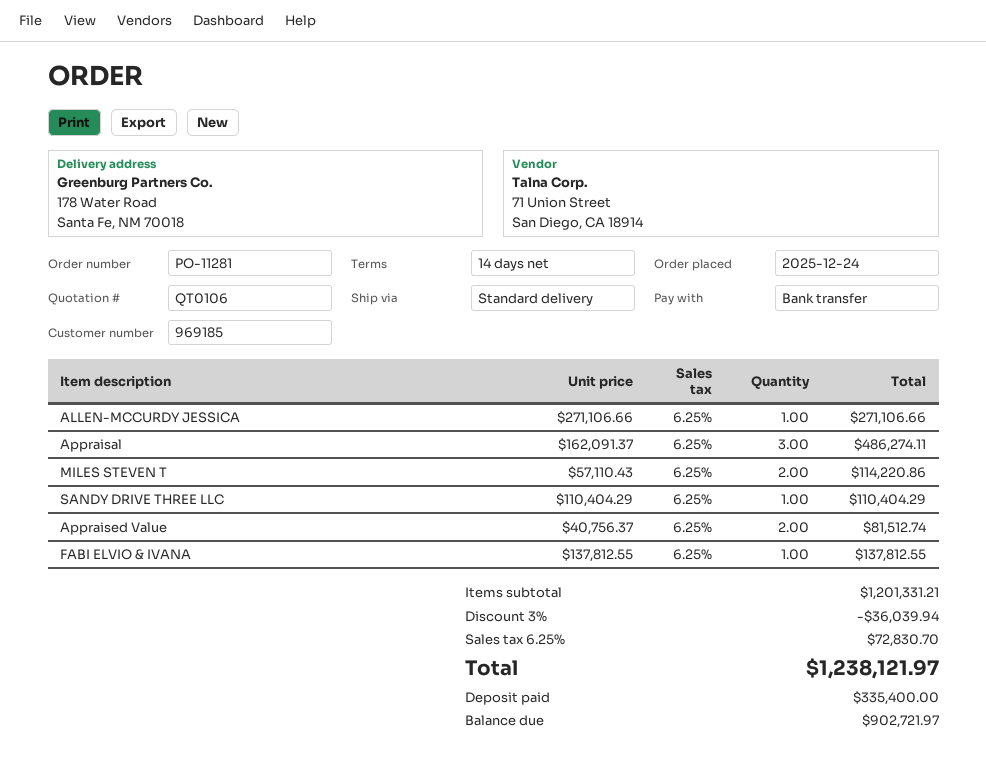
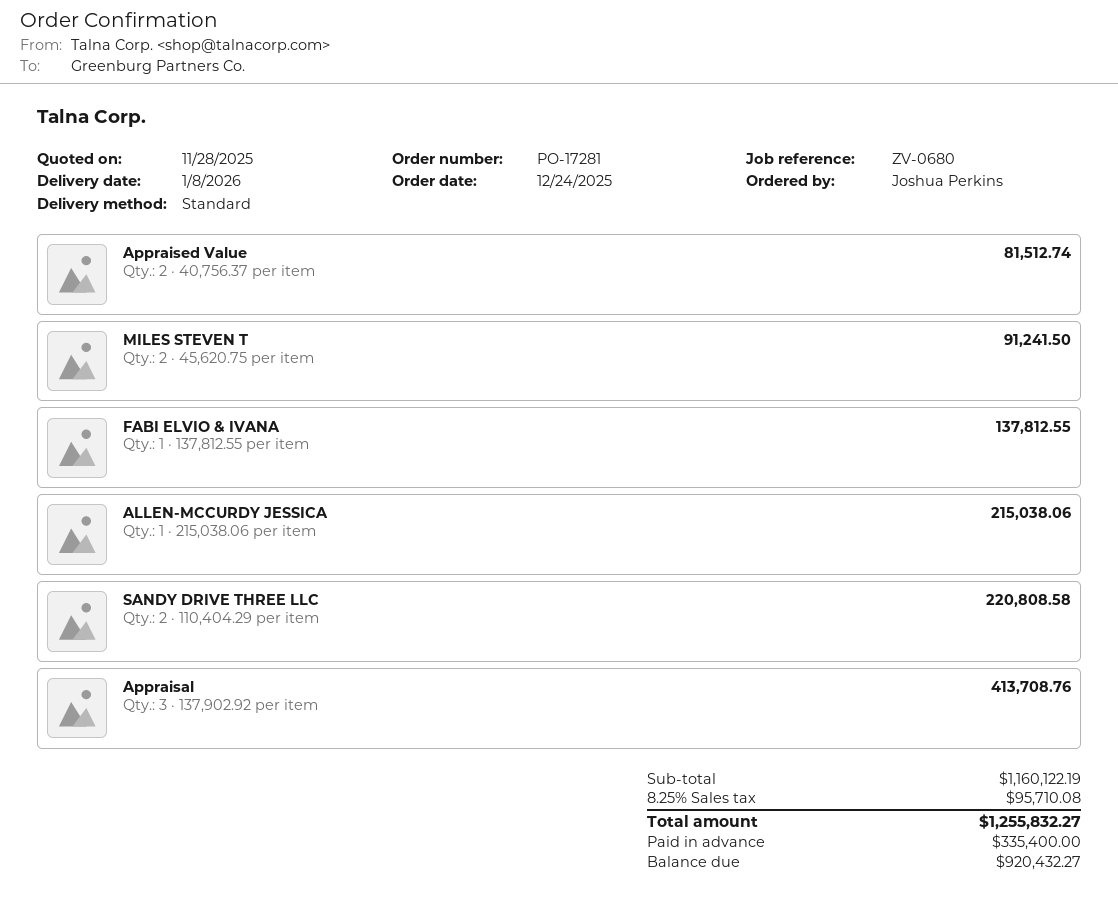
order number: PO-11281 -> PO-17281
ALLEN-MCCURDY JESSICA: 1 x 271106.66 = 271106.66 -> 1 x 215038.06 = 215038.06
Appraisal: 3 x 162091.37 = 486274.11 -> 3 x 137902.92 = 413708.76
MILES STEVEN T: 2 x 57110.43 = 114220.86 -> 2 x 45620.75 = 91241.50
SANDY DRIVE THREE LLC: 1 x 110404.29 = 110404.29 -> 2 x 110404.29 = 220808.58
subtotal: 1201331.21 -> 1160122.19
discount: 3% = 36039.94 -> none
tax: 6.25% = 72830.70 -> 8.25% = 95710.08
total: 1238121.97 -> 1255832.27
balance: 902721.97 -> 920432.27

